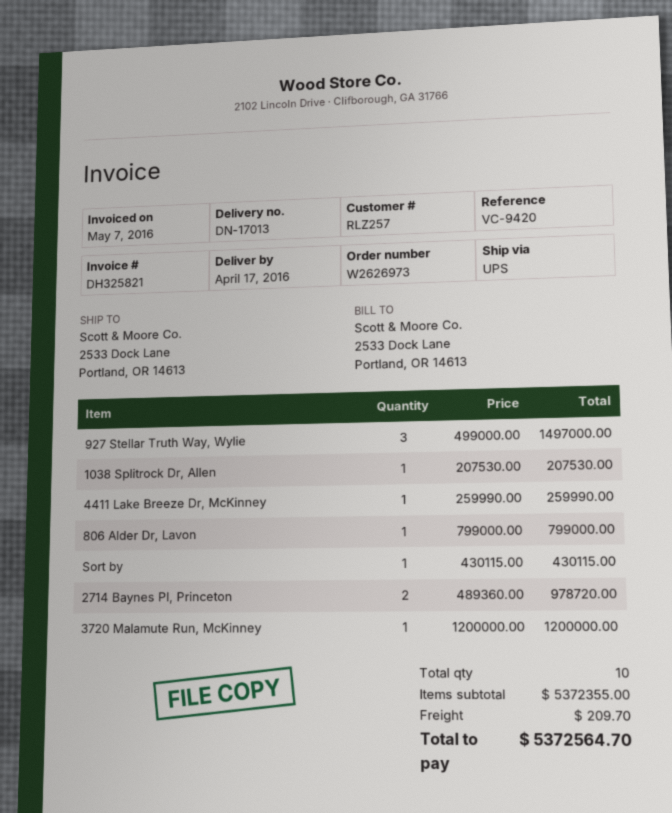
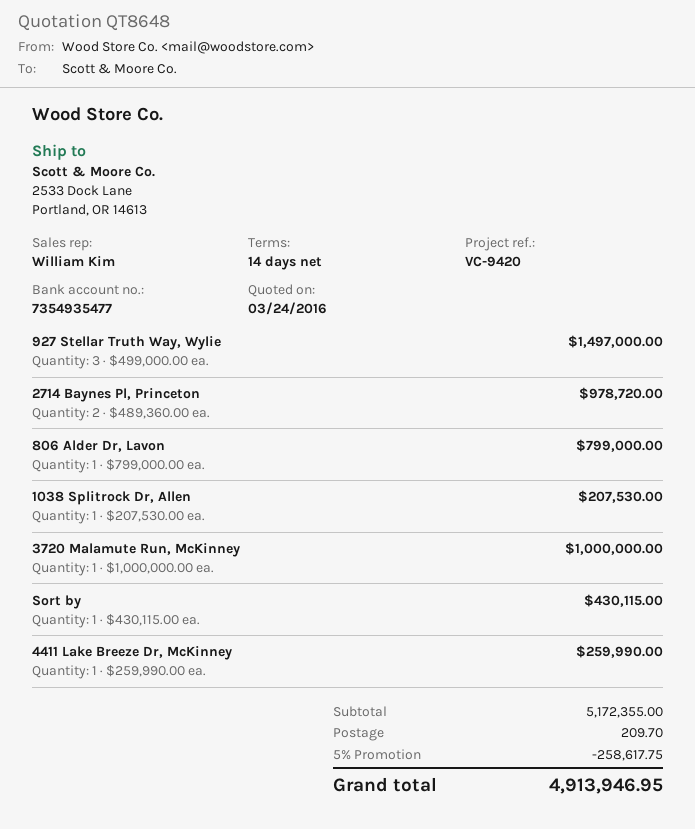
3720 Malamute Run, McKinney: 1 x 1200000.00 = 1200000.00 -> 1 x 1000000.00 = 1000000.00
subtotal: 5372355.00 -> 5172355.00
discount: none -> 5% = 258617.75
total: 5372564.70 -> 4913946.95

